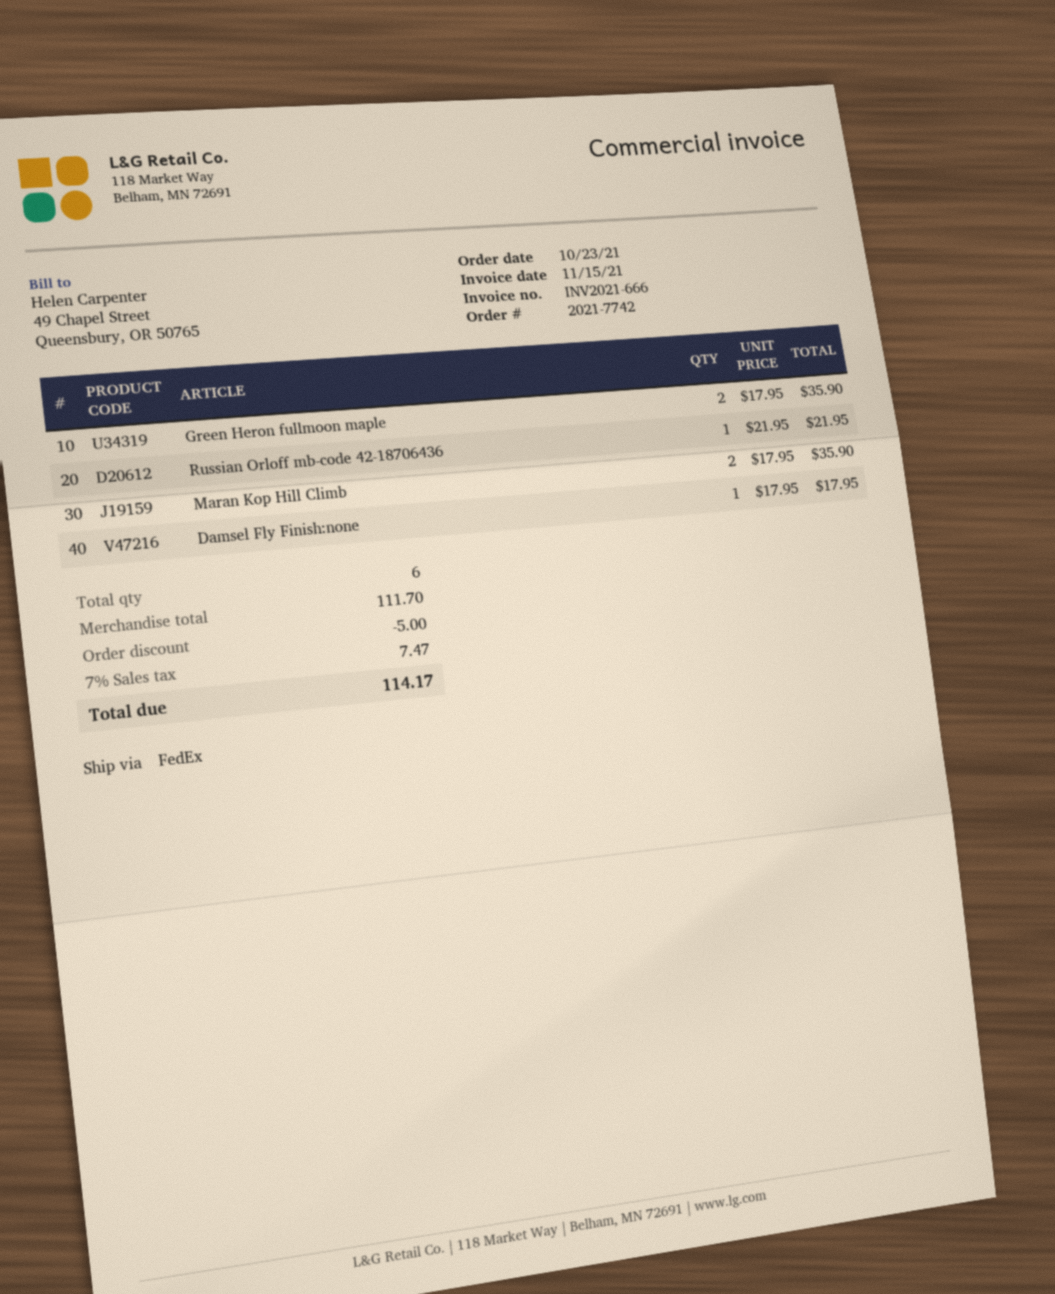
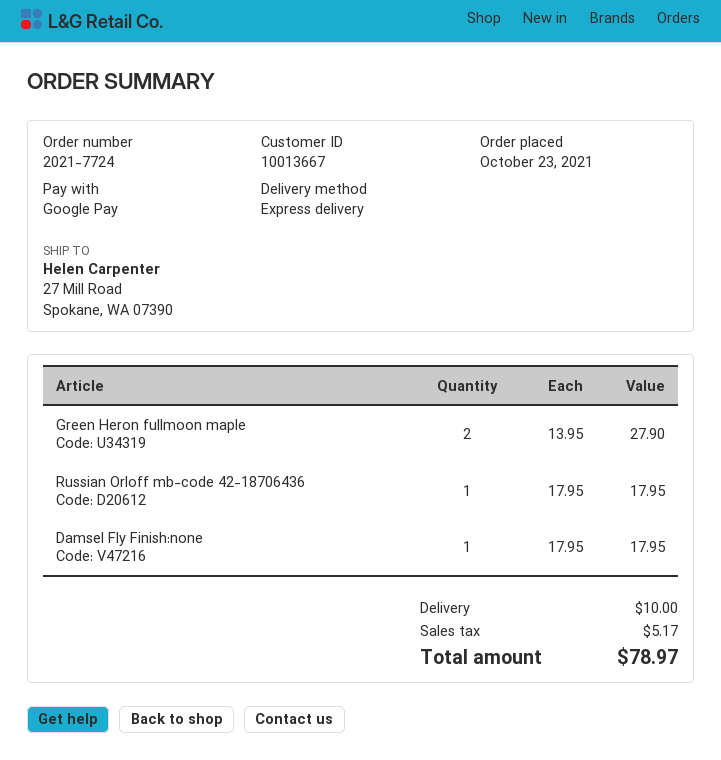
order number: 2021-7742 -> 2021-7724
shipping method: FedEx -> express
Green Heron fullmoon maple: 2 x 17.95 = 35.90 -> 2 x 13.95 = 27.90
Russian Orloff mb-code 42-18706436: 1 x 21.95 = 21.95 -> 1 x 17.95 = 17.95
Maran Kop Hill Climb: 2 x 17.95 = 35.90 -> none
discount: 5.00 -> none
shipping: none -> 10.00
tax: 7.47 -> 5.17
total: 114.17 -> 78.97

